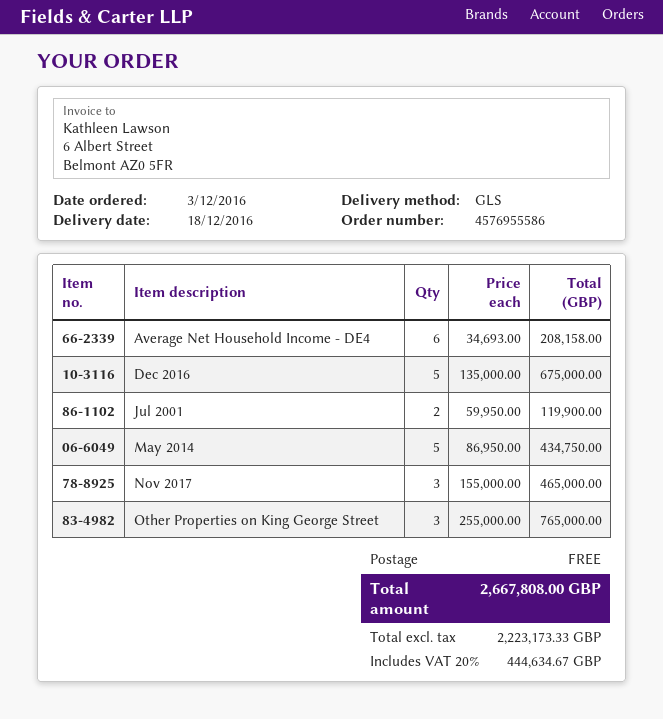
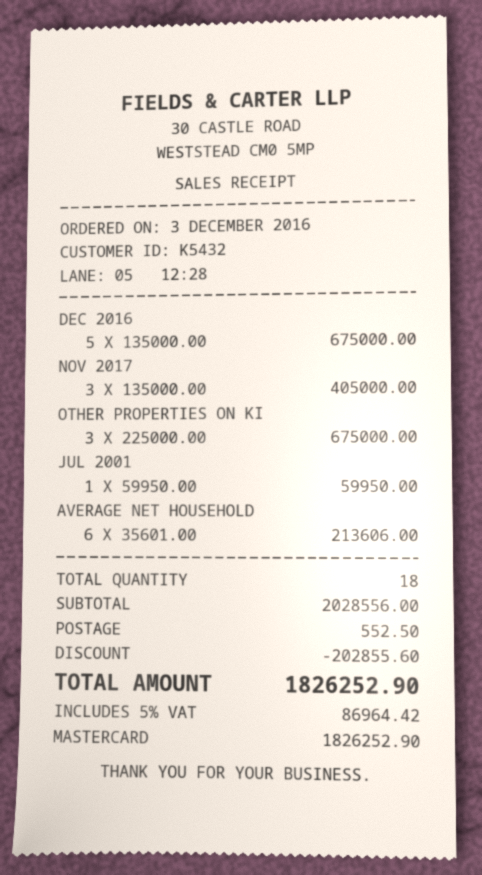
Average Net Household Income - DE4: 6 x 34693.00 = 208158.00 -> 6 x 35601.00 = 213606.00
Jul 2001: 2 x 59950.00 = 119900.00 -> 1 x 59950.00 = 59950.00
May 2014: 5 x 86950.00 = 434750.00 -> none
Nov 2017: 3 x 155000.00 = 465000.00 -> 3 x 135000.00 = 405000.00
Other Properties on King George Street: 3 x 255000.00 = 765000.00 -> 3 x 225000.00 = 675000.00
discount: none -> 202855.60
shipping: 0.00 -> 552.50
tax: 20% = 444634.67 -> 5% = 86964.42
total: 2667808.00 -> 1826252.90

